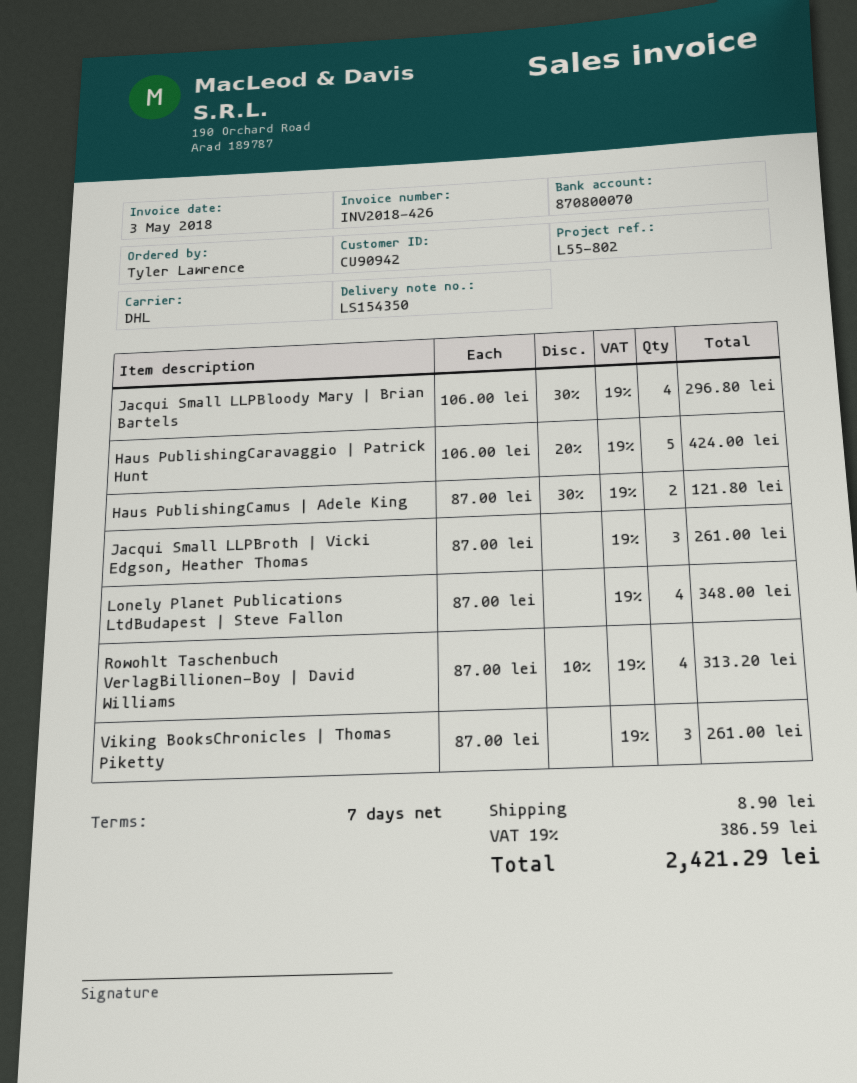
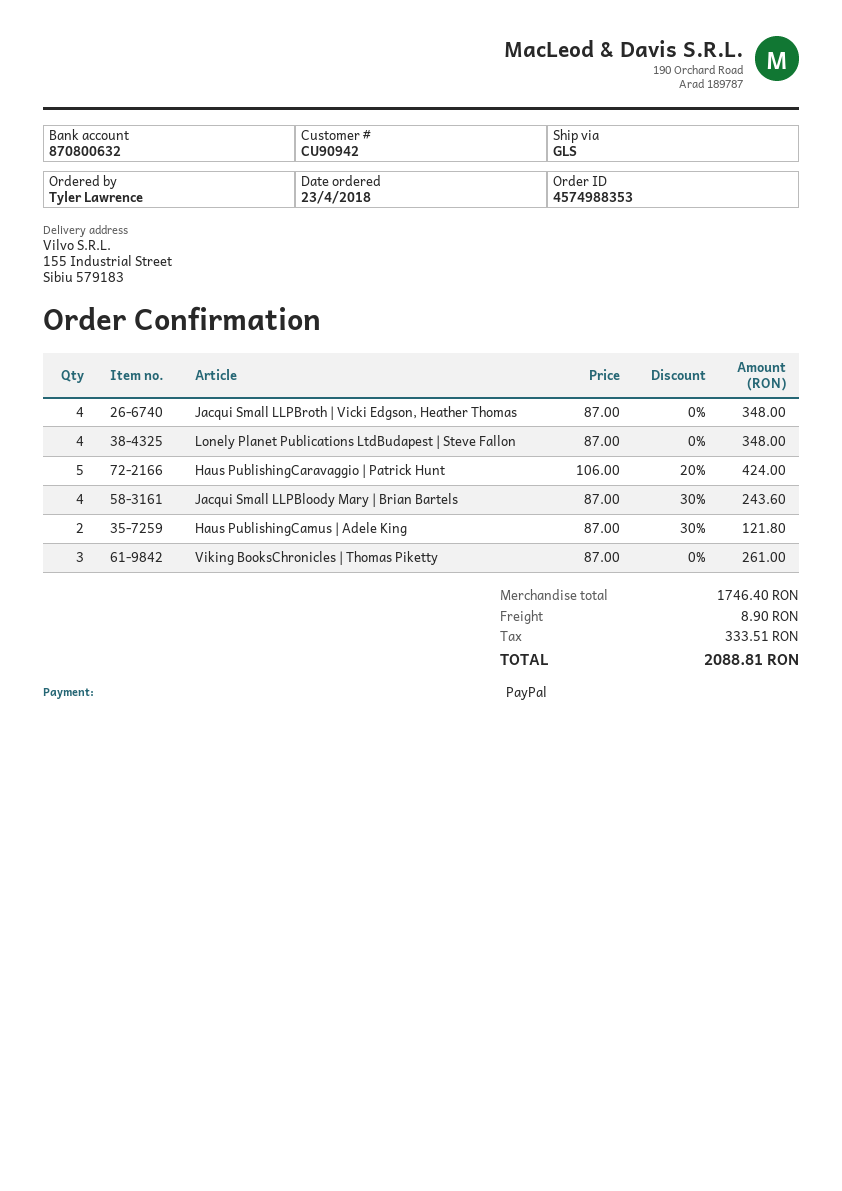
bank account: 870800070 -> 870800632
shipping method: DHL -> GLS
Jacqui Small LLPBloody Mary | Brian Bartels: 4 x 106.00 - 30% = 296.80 -> 4 x 87.00 - 30% = 243.60
Jacqui Small LLPBroth | Vicki Edgson, Heather Thomas: 3 x 87.00 = 261.00 -> 4 x 87.00 = 348.00
Rowohlt Taschenbuch VerlagBillionen-Boy | David Williams: 4 x 87.00 - 10% = 313.20 -> none
tax: 386.59 -> 333.51
total: 2421.29 -> 2088.81

